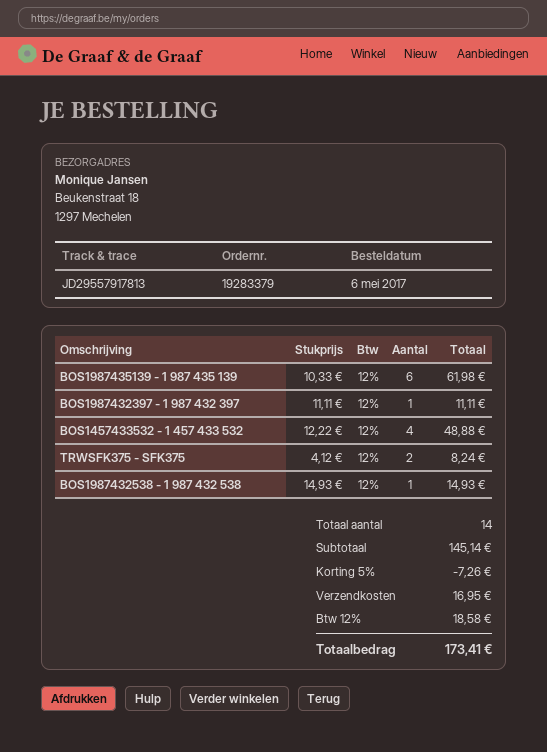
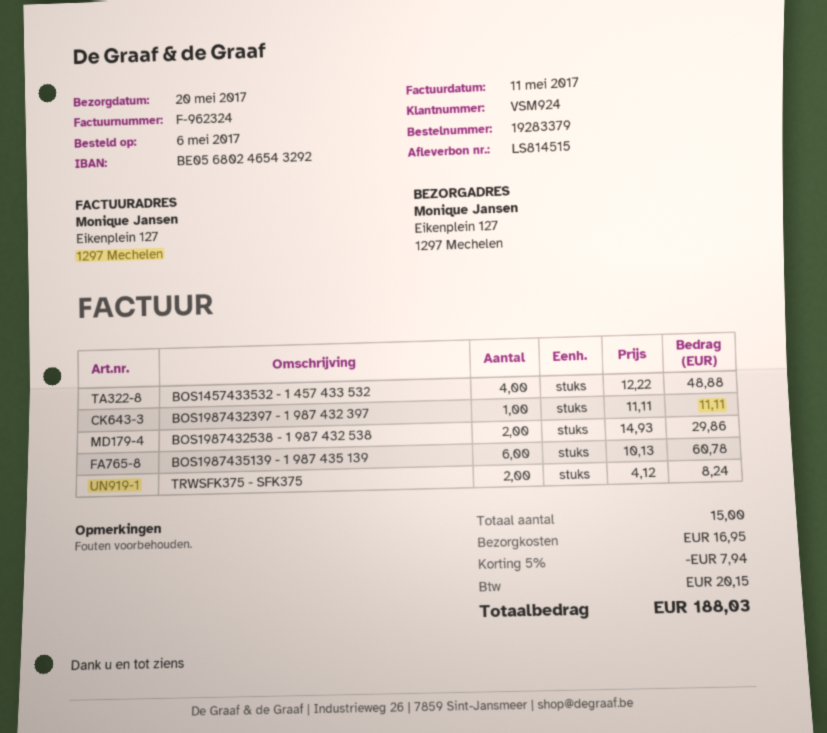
ship to: Beukenstraat 18, 1297 Mechelen -> Eikenplein 127, 1297 Mechelen
BOS1987435139 - 1 987 435 139: 6 x 10.33 = 61.98 -> 6 x 10.13 = 60.78
BOS1987432538 - 1 987 432 538: 1 x 14.93 = 14.93 -> 2 x 14.93 = 29.86
total quantity: 14 -> 15
discount: 5% = 7.26 -> 5% = 7.94
tax: 18.58 -> 20.15
total: 173.41 -> 188.03

